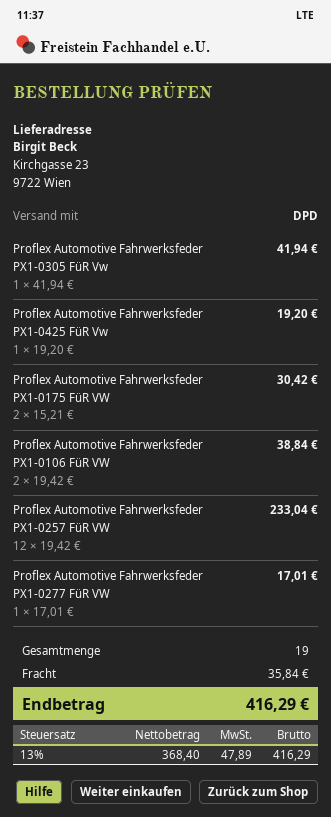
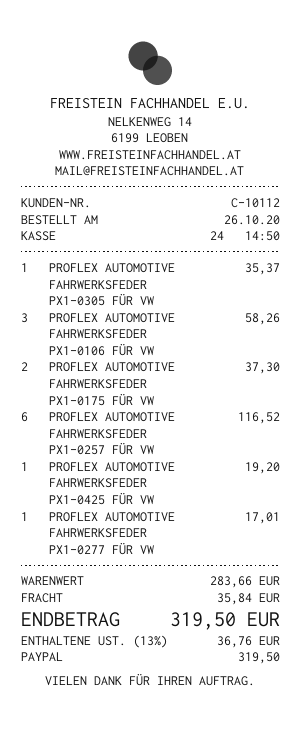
Proflex Automotive Fahrwerksfeder PX1-0305 FüR Vw: 1 for 41.94 -> 1 for 35.37
Proflex Automotive Fahrwerksfeder PX1-0175 FüR VW: 2 for 30.42 -> 2 for 37.30
Proflex Automotive Fahrwerksfeder PX1-0106 FüR VW: 2 for 38.84 -> 3 for 58.26
Proflex Automotive Fahrwerksfeder PX1-0257 FüR VW: 12 for 233.04 -> 6 for 116.52
tax: 13% = 47.89 -> 13% = 36.76
total: 416.29 -> 319.50

